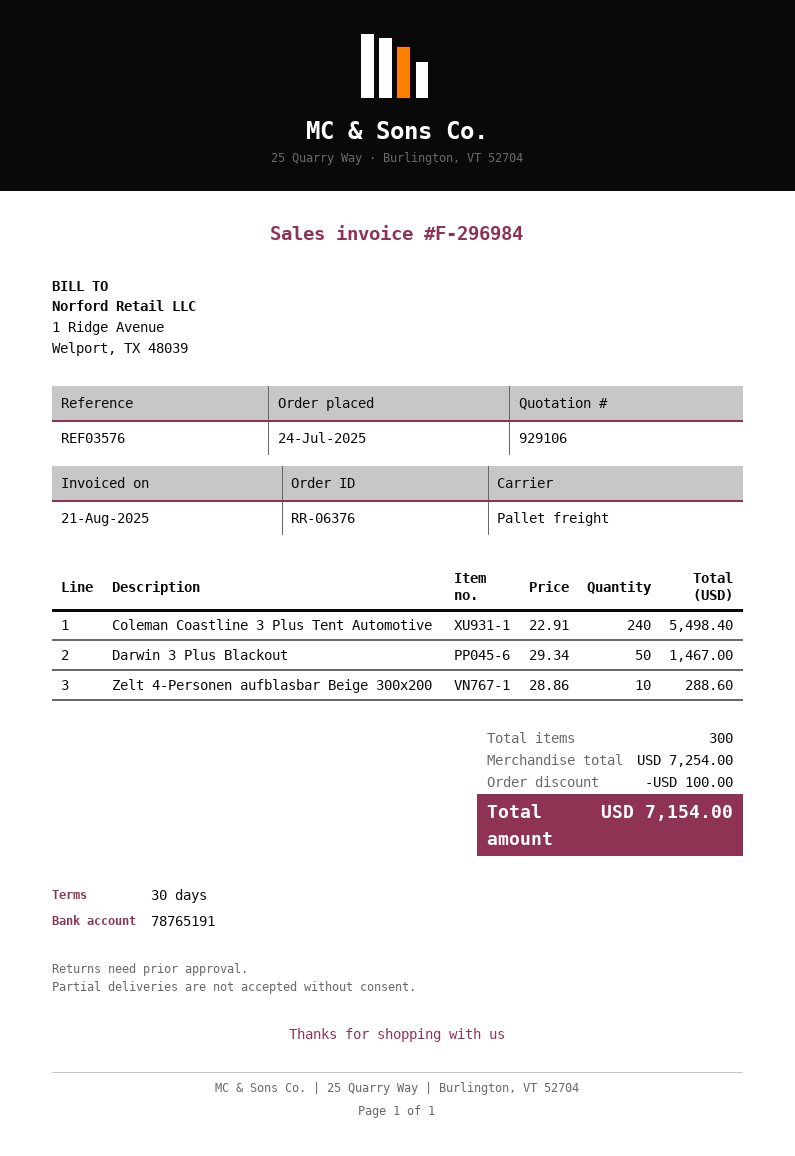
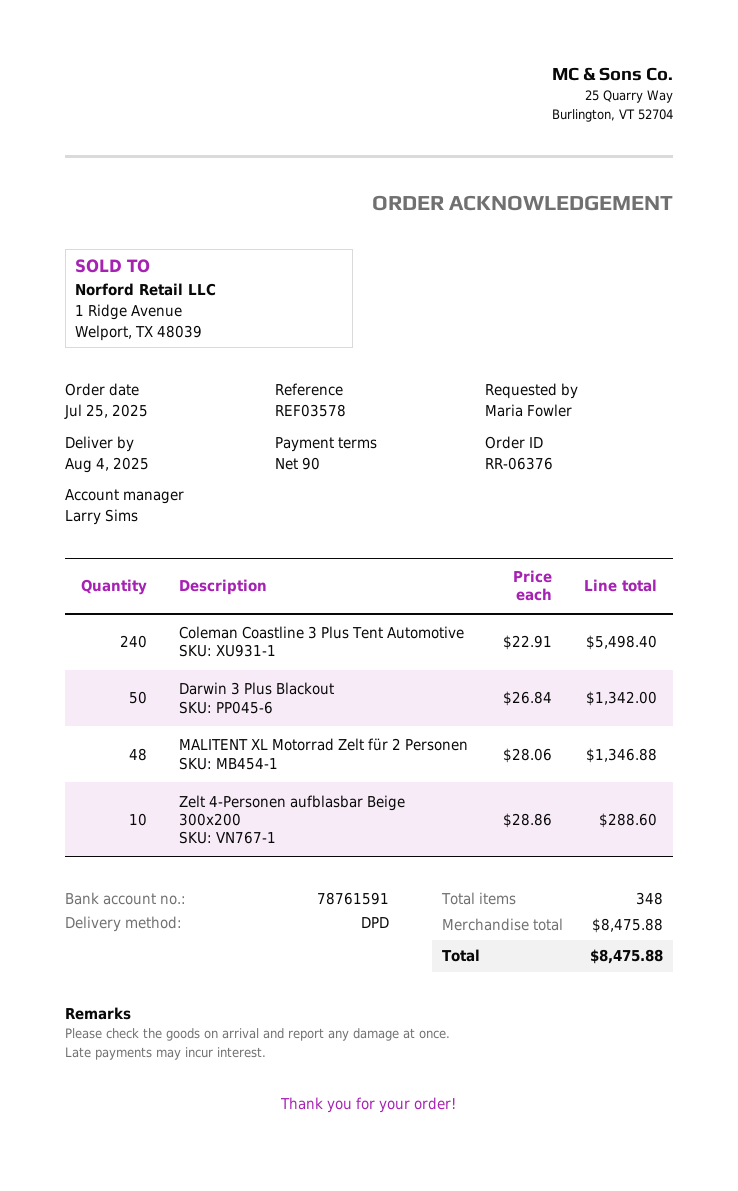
order date: 2025-07-24 -> 2025-07-25
payment terms: 30 days -> 90 days
reference: REF03576 -> REF03578
bank account: 78765191 -> 78761591
shipping method: pallet freight -> DPD
Darwin 3 Plus Blackout: 50 x 29.34 = 1467.00 -> 50 x 26.84 = 1342.00
MALITENT XL Motorrad Zelt für 2 Personen: none -> 48 x 28.06 = 1346.88
total quantity: 300 -> 348
subtotal: 7254.00 -> 8475.88
discount: 100.00 -> none
total: 7154.00 -> 8475.88

